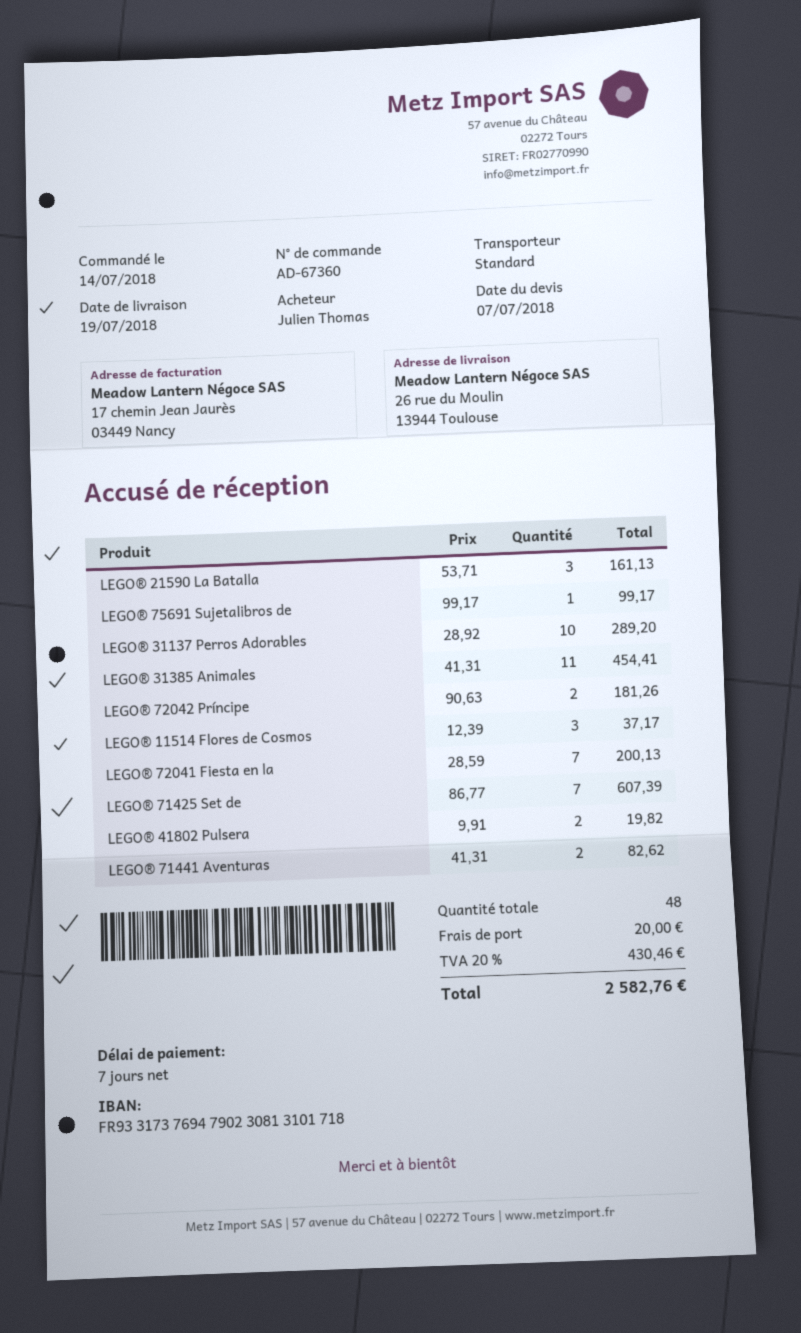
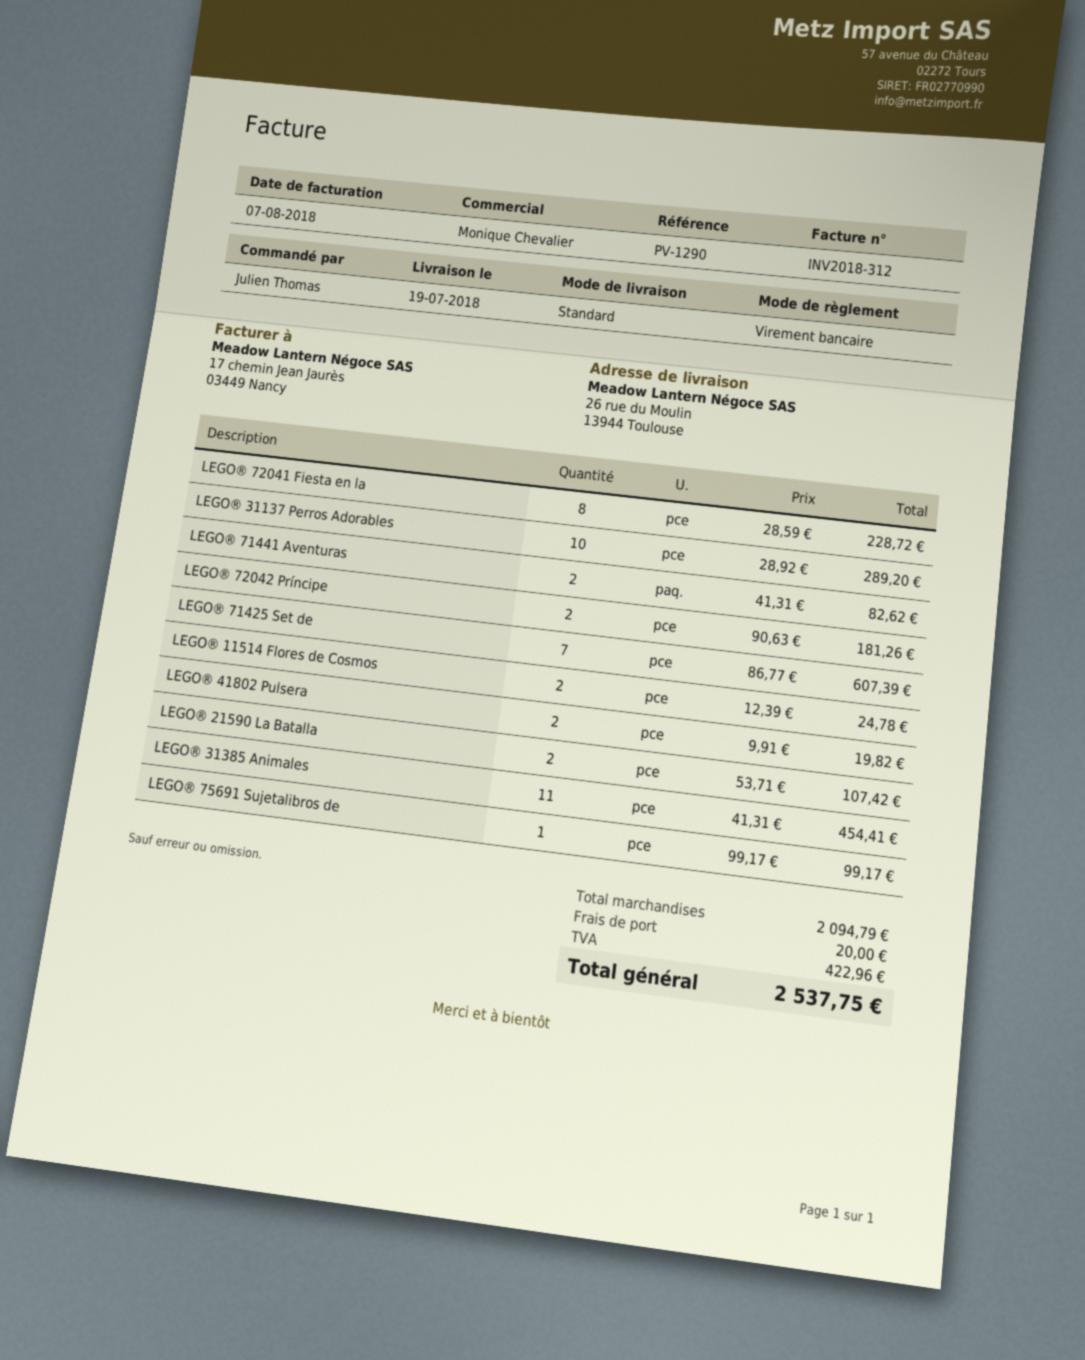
LEGO® 21590 La Batalla: 3 x 53.71 = 161.13 -> 2 x 53.71 = 107.42
LEGO® 11514 Flores de Cosmos: 3 x 12.39 = 37.17 -> 2 x 12.39 = 24.78
LEGO® 72041 Fiesta en la: 7 x 28.59 = 200.13 -> 8 x 28.59 = 228.72
tax: 430.46 -> 422.96
total: 2582.76 -> 2537.75

